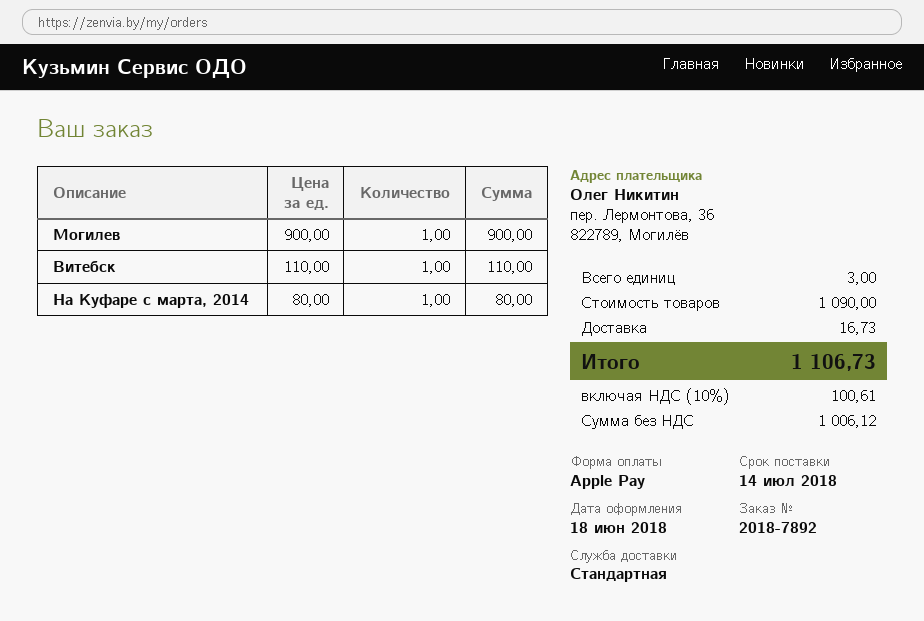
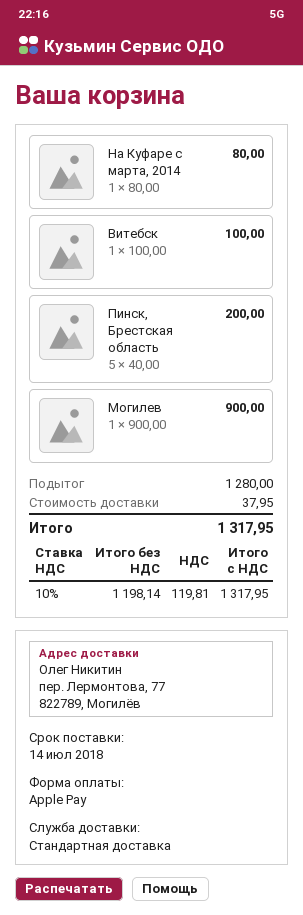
Витебск: 1 x 110.00 = 110.00 -> 1 x 100.00 = 100.00
Пинск, Брестская область: none -> 5 x 40.00 = 200.00
subtotal: 1090.00 -> 1280.00
shipping: 16.73 -> 37.95
net: 1006.12 -> 1198.14
tax: 10% = 100.61 -> 10% = 119.81
total: 1106.73 -> 1317.95

